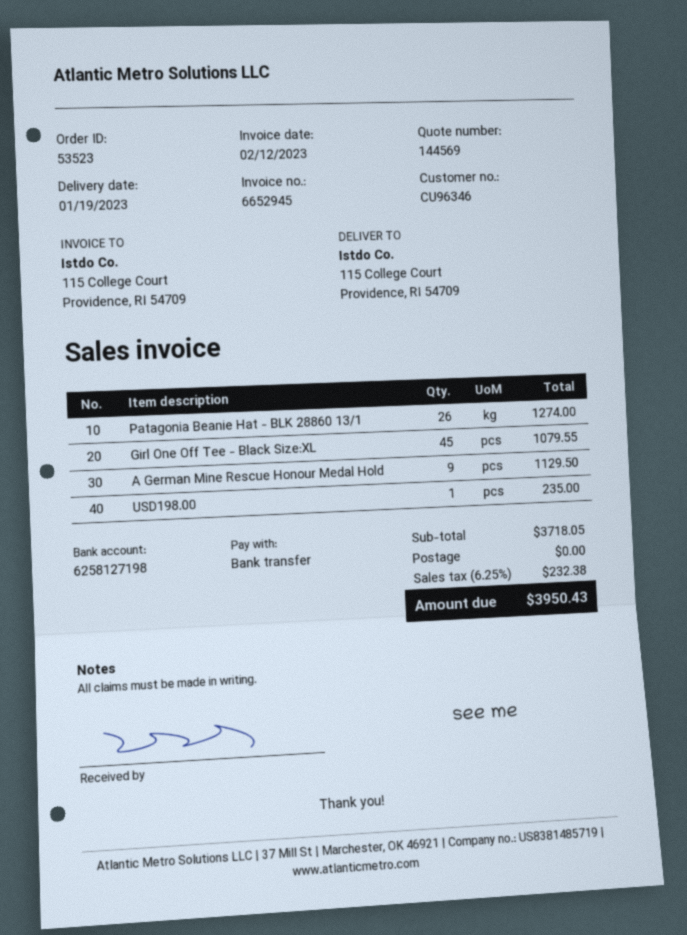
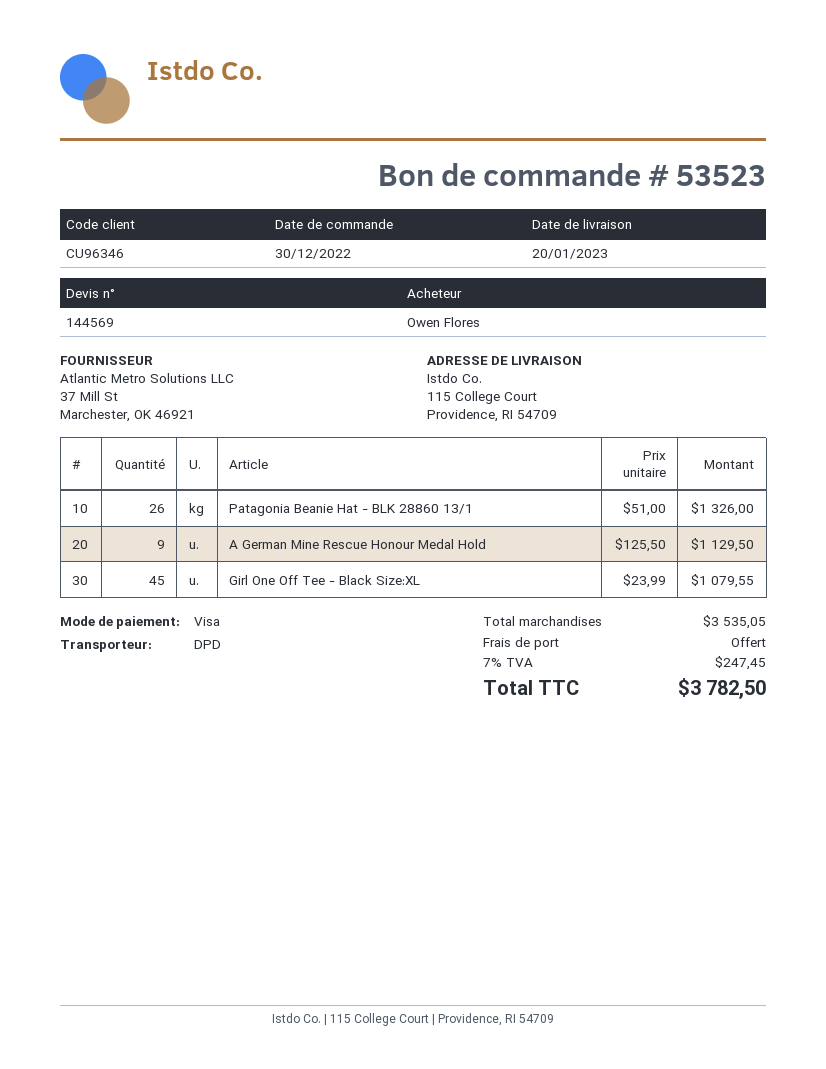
delivery date: 2023-01-19 -> 2023-01-20
payment method: bank transfer -> Visa
Patagonia Beanie Hat - BLK 28860 13/1: 26 for 1274.00 -> 26 for 1326.00
USD198.00: 1 for 235.00 -> none
subtotal: 3718.05 -> 3535.05
tax: 6.25% = 232.38 -> 7% = 247.45
total: 3950.43 -> 3782.50

